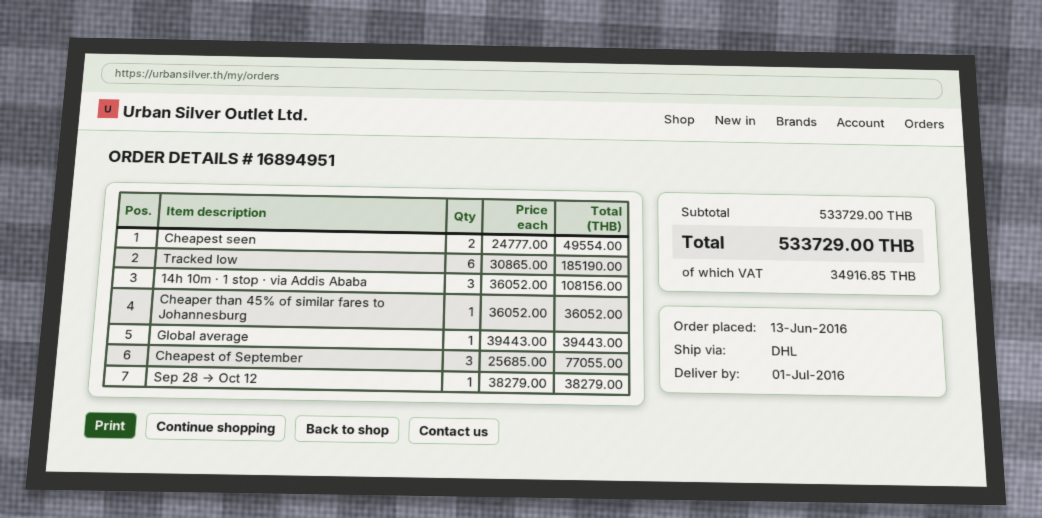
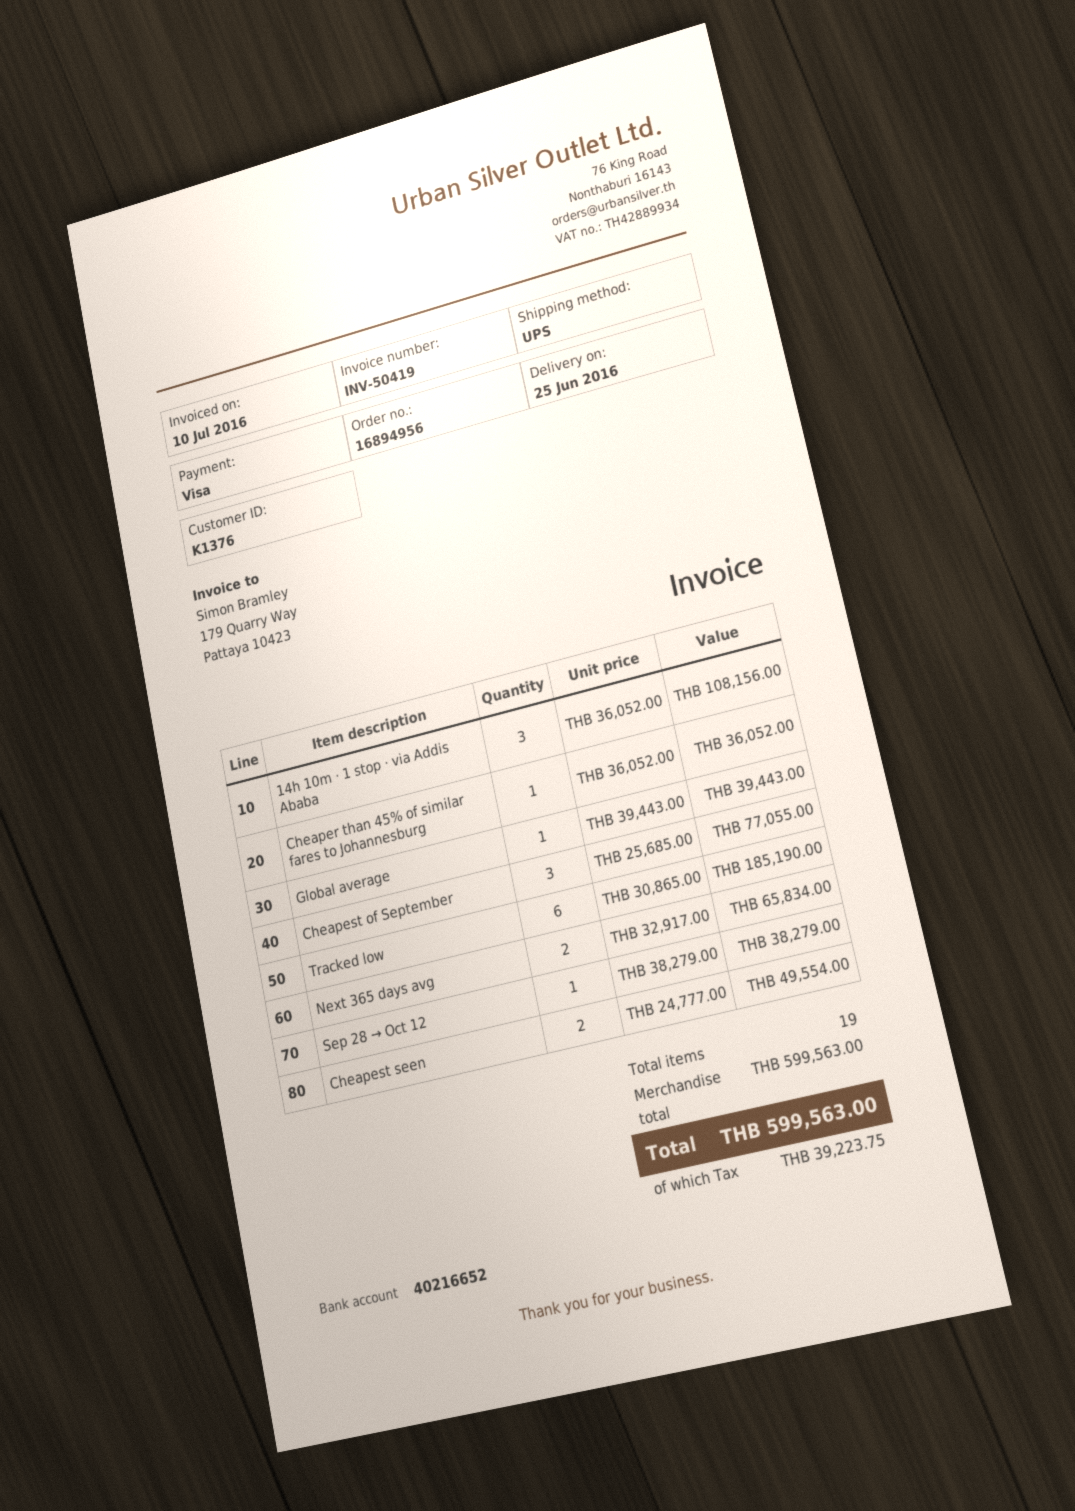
order number: 16894951 -> 16894956
delivery date: 2016-07-01 -> 2016-06-25
shipping method: DHL -> UPS
Next 365 days avg: none -> 2 x 32917.00 = 65834.00
subtotal: 533729.00 -> 599563.00
tax: 34916.85 -> 39223.75
total: 533729.00 -> 599563.00

